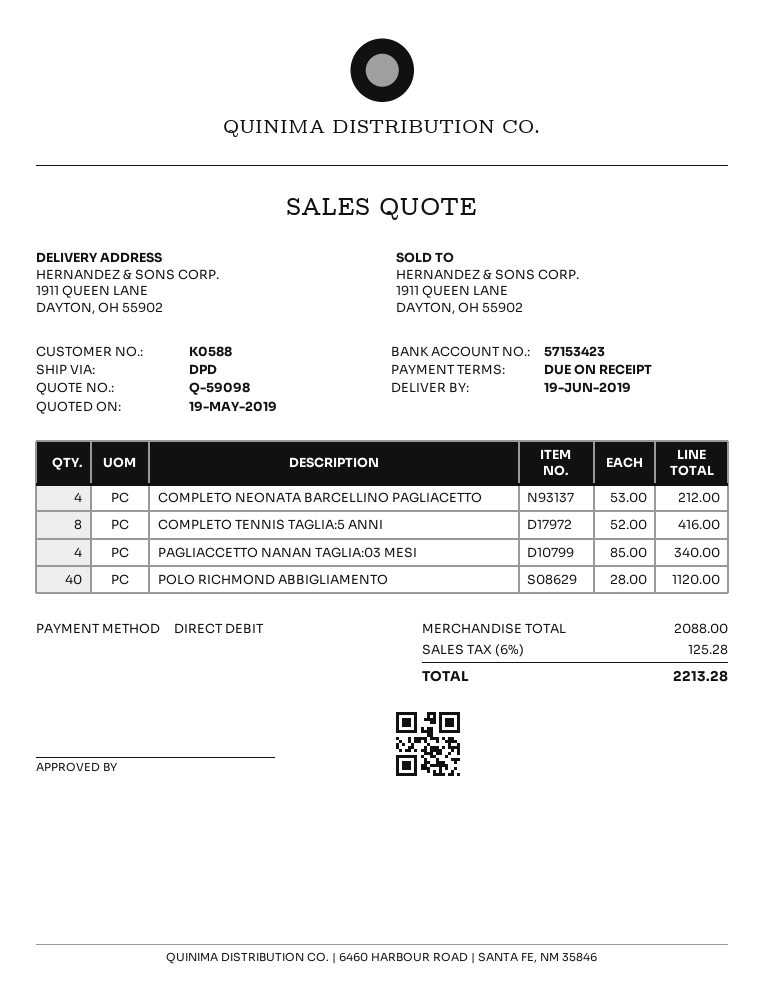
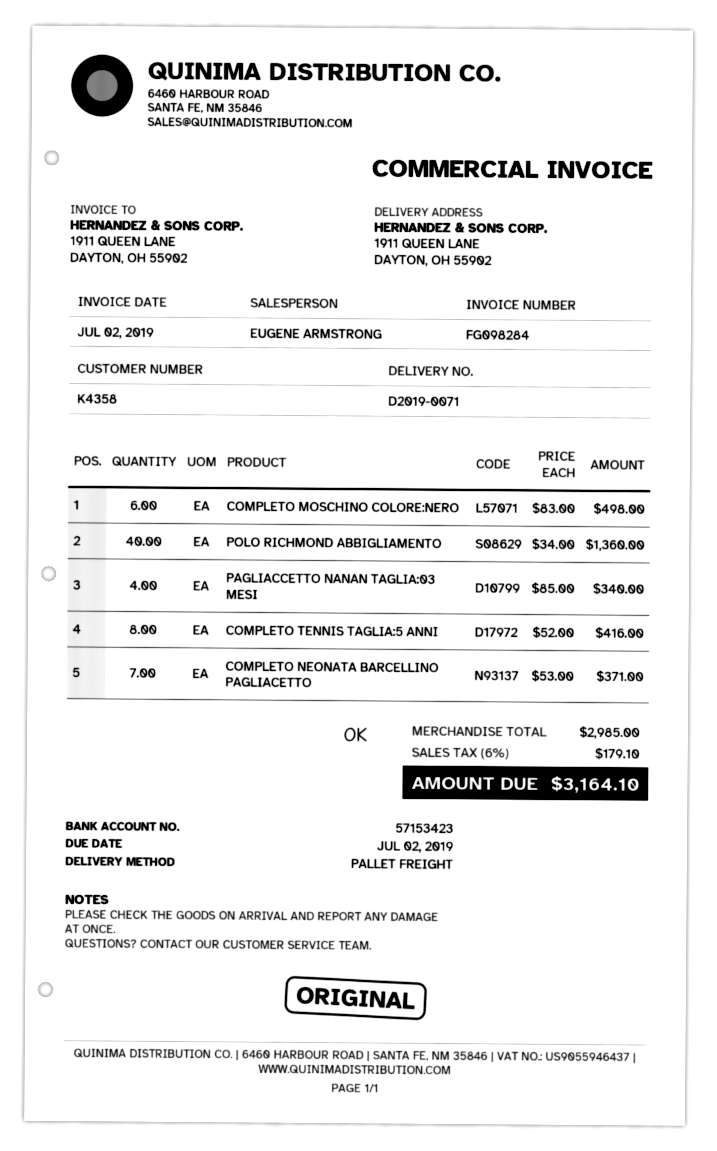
customer number: K0588 -> K4358
shipping method: DPD -> pallet freight
COMPLETO NEONATA BARCELLINO PAGLIACETTO: 4 x 53.00 = 212.00 -> 7 x 53.00 = 371.00
POLO RICHMOND ABBIGLIAMENTO: 40 x 28.00 = 1120.00 -> 40 x 34.00 = 1360.00
COMPLETO MOSCHINO COLORE:NERO: none -> 6 x 83.00 = 498.00
subtotal: 2088.00 -> 2985.00
tax: 6% = 125.28 -> 6% = 179.10
total: 2213.28 -> 3164.10

